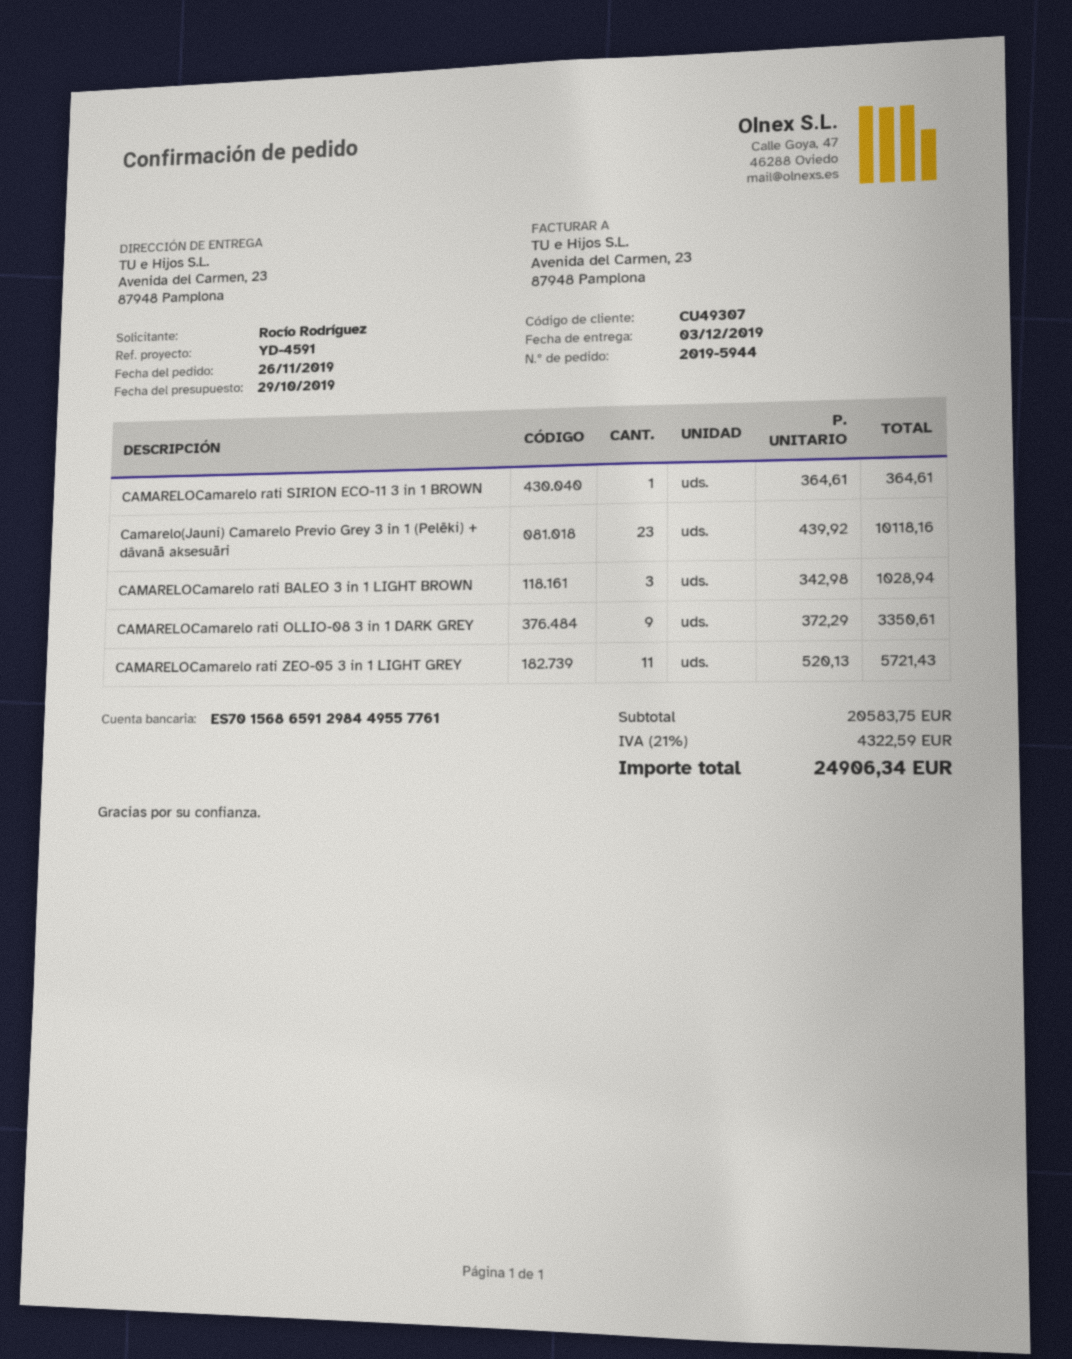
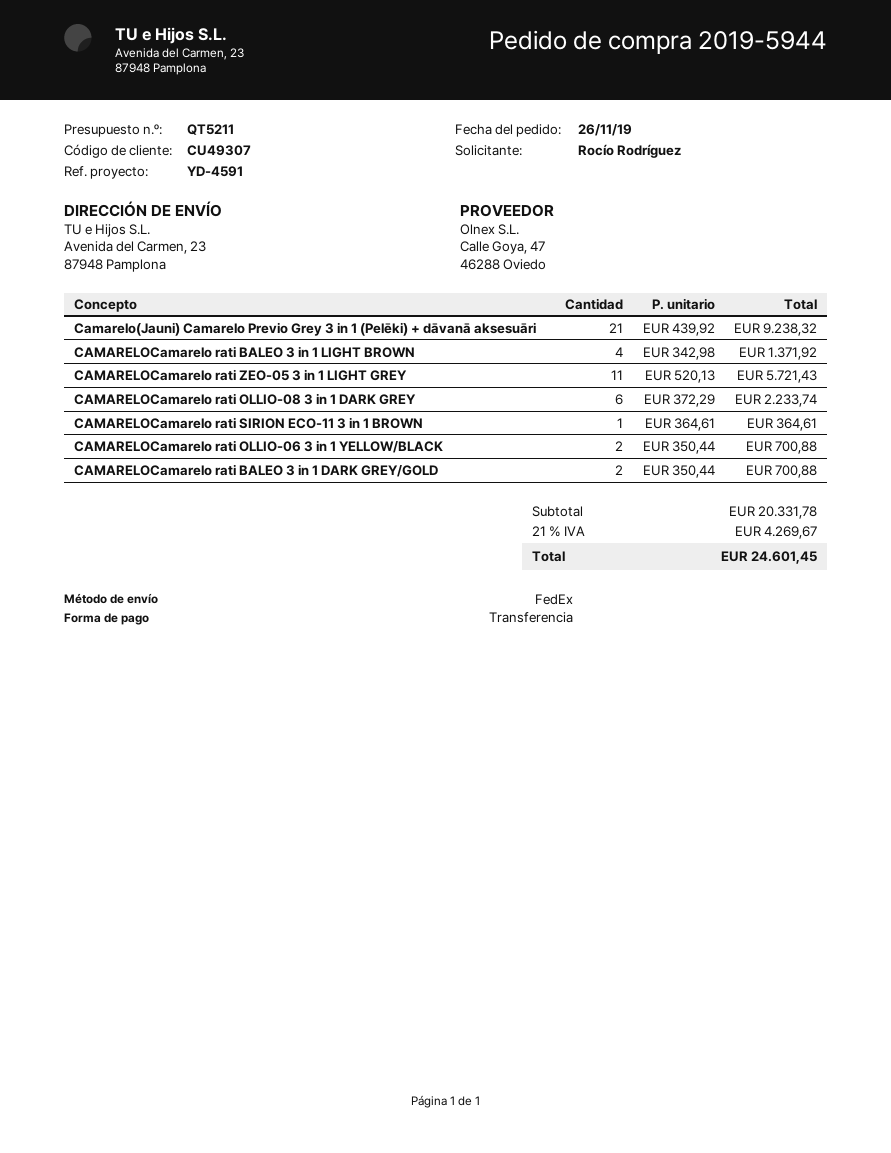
Camarelo(Jauni) Camarelo Previo Grey 3 in 1 (Pelēki) + dāvanā aksesuāri: 23 x 439.92 = 10118.16 -> 21 x 439.92 = 9238.32
CAMARELOCamarelo rati BALEO 3 in 1 LIGHT BROWN: 3 x 342.98 = 1028.94 -> 4 x 342.98 = 1371.92
CAMARELOCamarelo rati OLLIO-08 3 in 1 DARK GREY: 9 x 372.29 = 3350.61 -> 6 x 372.29 = 2233.74
CAMARELOCamarelo rati OLLIO-06 3 in 1 YELLOW/BLACK: none -> 2 x 350.44 = 700.88
CAMARELOCamarelo rati BALEO 3 in 1 DARK GREY/GOLD: none -> 2 x 350.44 = 700.88
subtotal: 20583.75 -> 20331.78
tax: 21% = 4322.59 -> 21% = 4269.67
total: 24906.34 -> 24601.45

